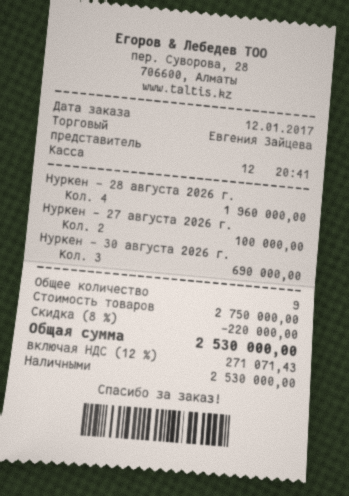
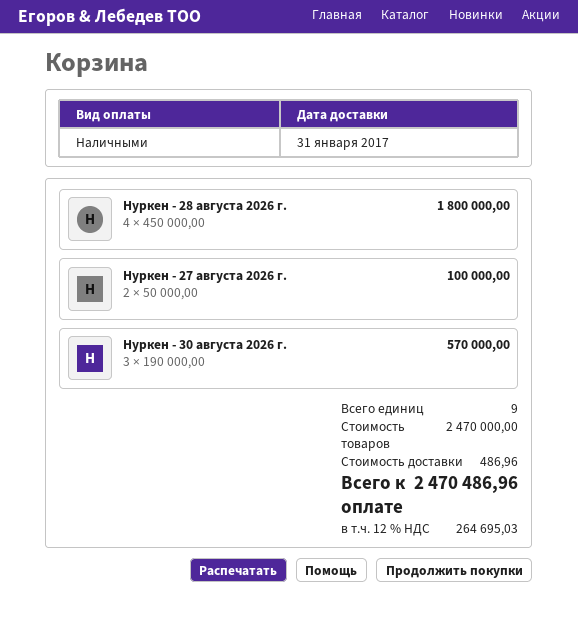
Нуркен - 28 августа 2026 г.: 4 for 1960000.00 -> 4 for 1800000.00
Нуркен - 30 августа 2026 г.: 3 for 690000.00 -> 3 for 570000.00
subtotal: 2750000.00 -> 2470000.00
discount: 8% = 220000.00 -> none
shipping: none -> 486.96
tax: 12% = 271071.43 -> 12% = 264695.03
total: 2530000.00 -> 2470486.96

